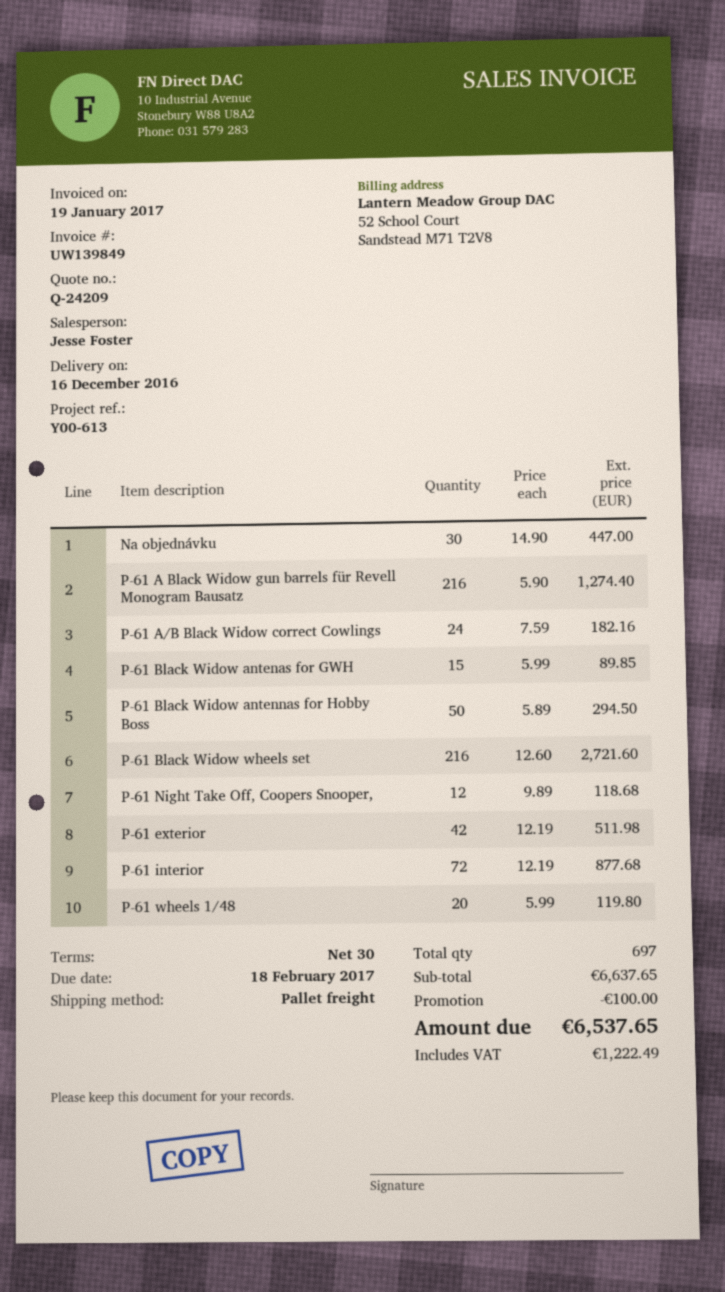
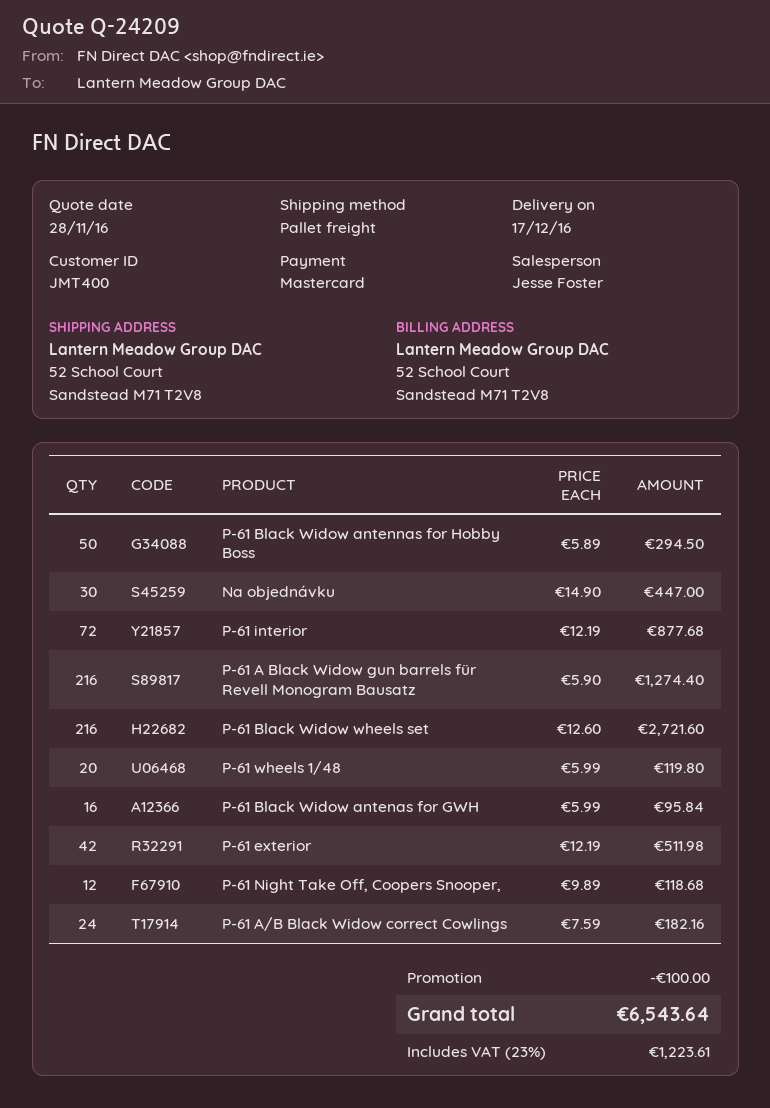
delivery date: 2016-12-16 -> 2016-12-17
P-61 Black Widow antenas for GWH: 15 x 5.99 = 89.85 -> 16 x 5.99 = 95.84
tax: 1222.49 -> 1223.61
total: 6537.65 -> 6543.64

